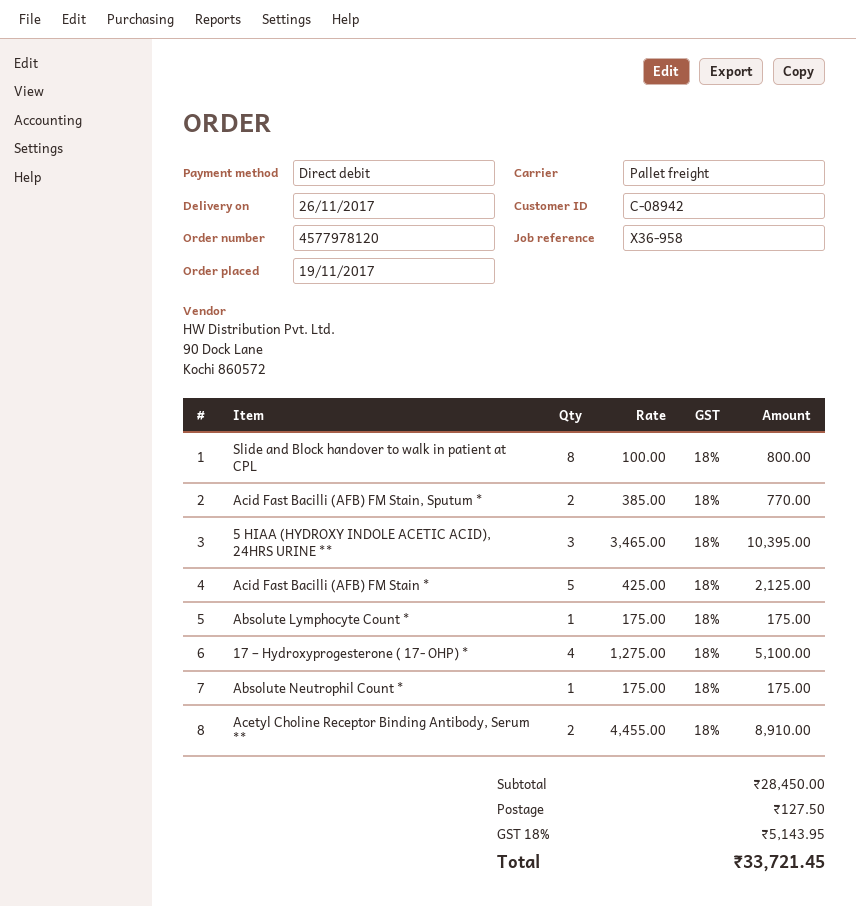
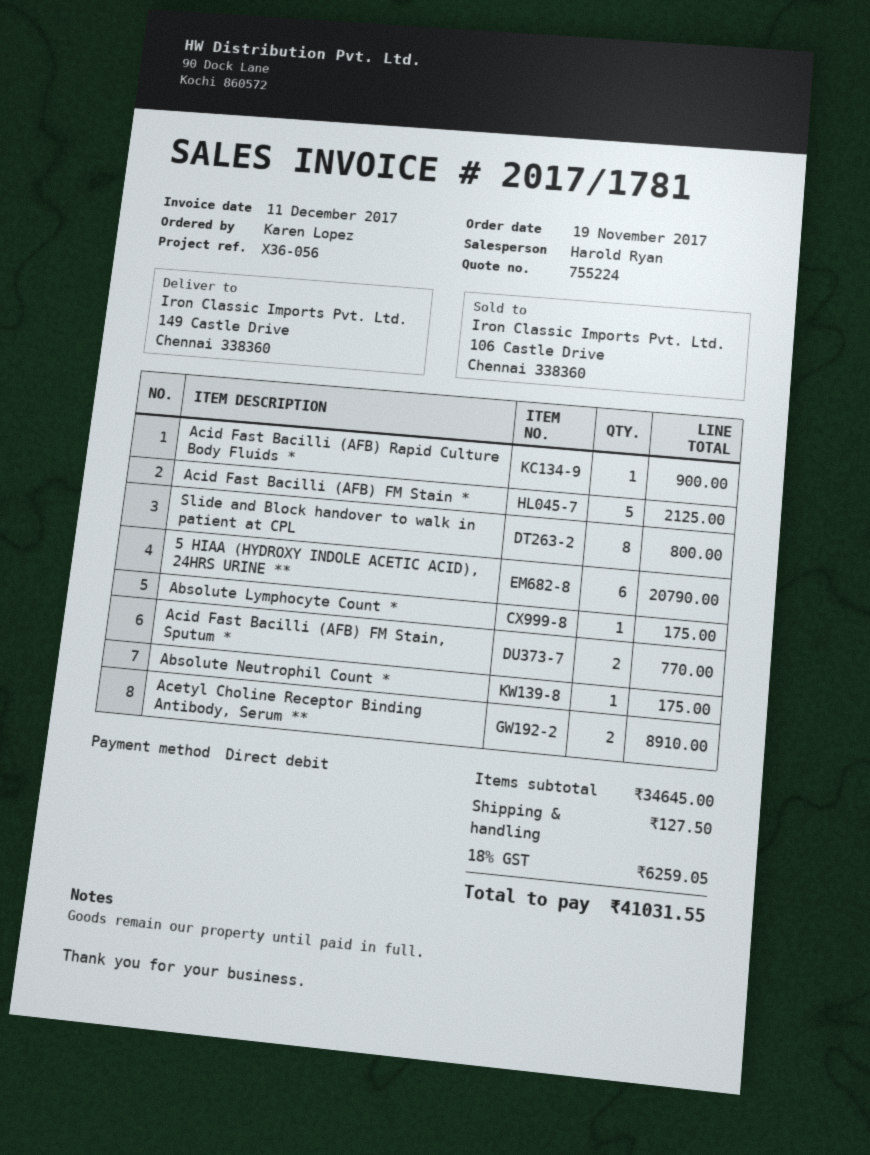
reference: X36-958 -> X36-056
5 HIAA (HYDROXY INDOLE ACETIC ACID), 24HRS URINE **: 3 for 10395.00 -> 6 for 20790.00
17 – Hydroxyprogesterone ( 17- OHP) *: 4 for 5100.00 -> none
Acid Fast Bacilli (AFB) Rapid Culture Body Fluids *: none -> 1 for 900.00
subtotal: 28450.00 -> 34645.00
tax: 18% = 5143.95 -> 18% = 6259.05
total: 33721.45 -> 41031.55

